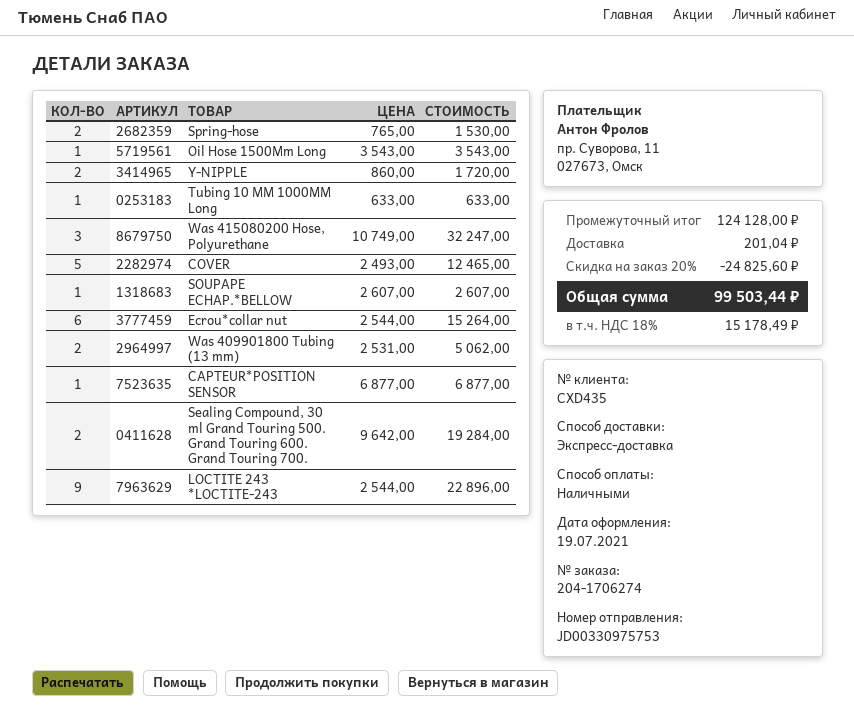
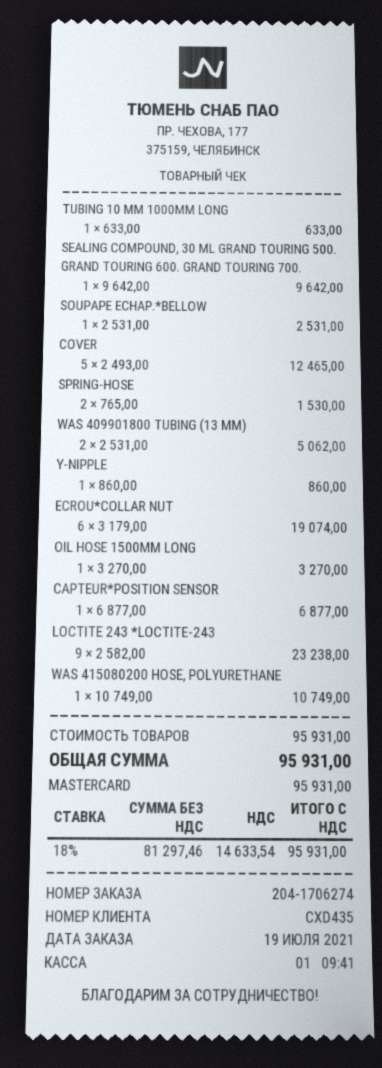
payment method: cash -> Mastercard
Oil Hose 1500Mm Long: 1 x 3543.00 = 3543.00 -> 1 x 3270.00 = 3270.00
Y-NIPPLE: 2 x 860.00 = 1720.00 -> 1 x 860.00 = 860.00
Was 415080200 Hose, Polyurethane: 3 x 10749.00 = 32247.00 -> 1 x 10749.00 = 10749.00
SOUPAPE ECHAP.*BELLOW: 1 x 2607.00 = 2607.00 -> 1 x 2531.00 = 2531.00
Ecrou*collar nut: 6 x 2544.00 = 15264.00 -> 6 x 3179.00 = 19074.00
Sealing Compound, 30 ml Grand Touring 500. Grand Touring 600. Grand Touring 700.: 2 x 9642.00 = 19284.00 -> 1 x 9642.00 = 9642.00
LOCTITE 243 *LOCTITE-243: 9 x 2544.00 = 22896.00 -> 9 x 2582.00 = 23238.00
subtotal: 124128.00 -> 95931.00
discount: 20% = 24825.60 -> none
shipping: 201.04 -> none
tax: 18% = 15178.49 -> 18% = 14633.54
total: 99503.44 -> 95931.00

